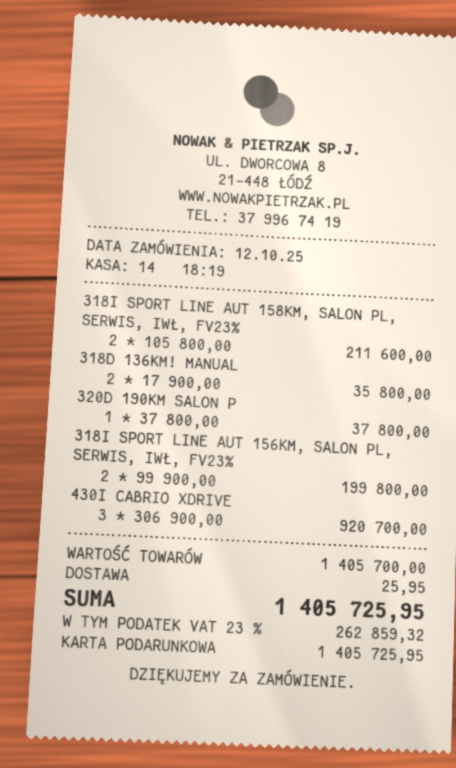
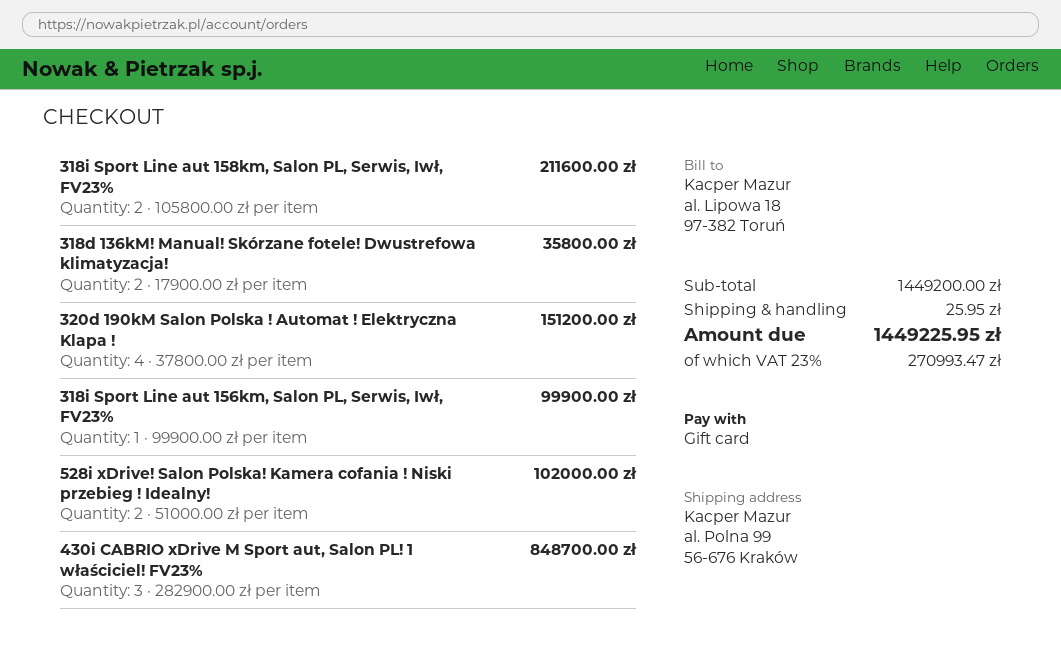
320D 190KM SALON P: 1 x 37800.00 = 37800.00 -> 4 x 37800.00 = 151200.00
318I SPORT LINE AUT 156KM, SALON PL, SERWIS, IWŁ, FV23%: 2 x 99900.00 = 199800.00 -> 1 x 99900.00 = 99900.00
430I CABRIO XDRIVE: 3 x 306900.00 = 920700.00 -> 3 x 282900.00 = 848700.00
528i xDrive! Salon Polska! Kamera cofania ! Niski przebieg ! Idealny!: none -> 2 x 51000.00 = 102000.00
subtotal: 1405700.00 -> 1449200.00
tax: 23% = 262859.32 -> 23% = 270993.47
total: 1405725.95 -> 1449225.95

